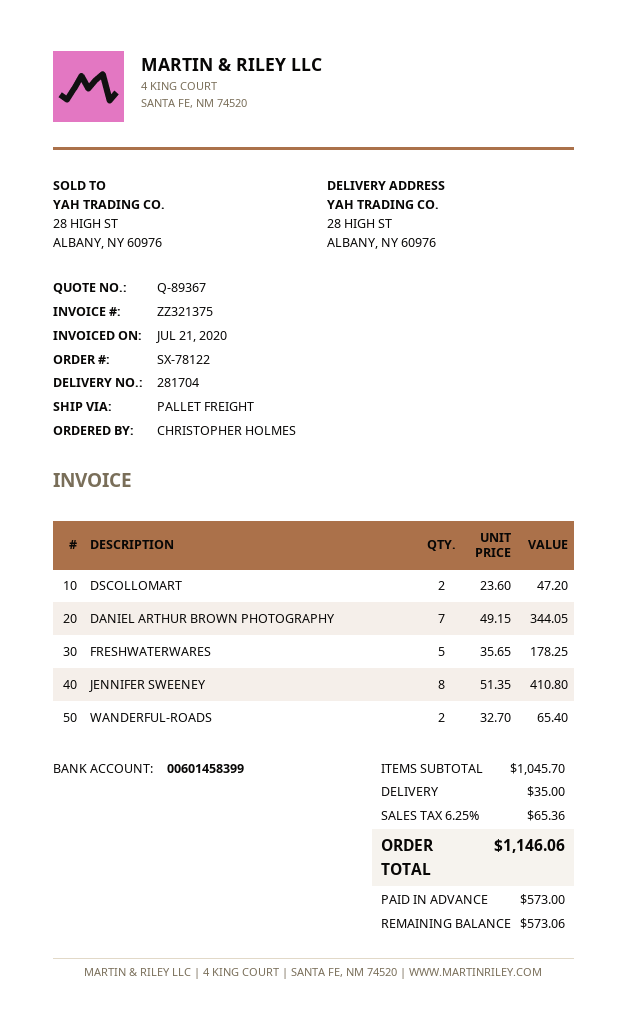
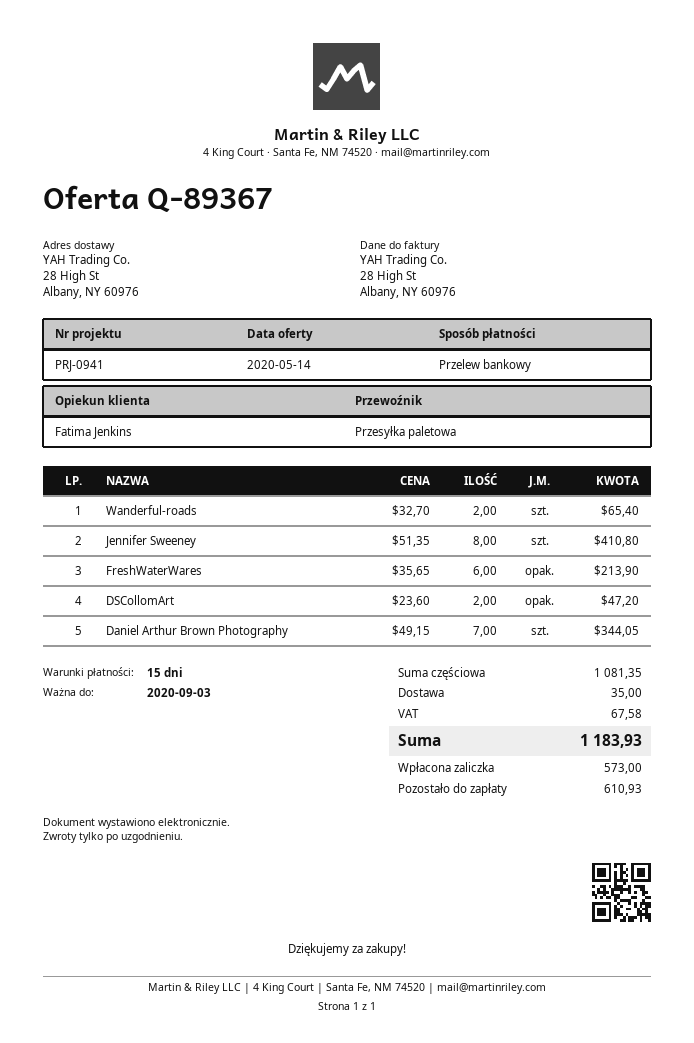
FRESHWATERWARES: 5 x 35.65 = 178.25 -> 6 x 35.65 = 213.90
subtotal: 1045.70 -> 1081.35
tax: 65.36 -> 67.58
total: 1146.06 -> 1183.93
balance: 573.06 -> 610.93

